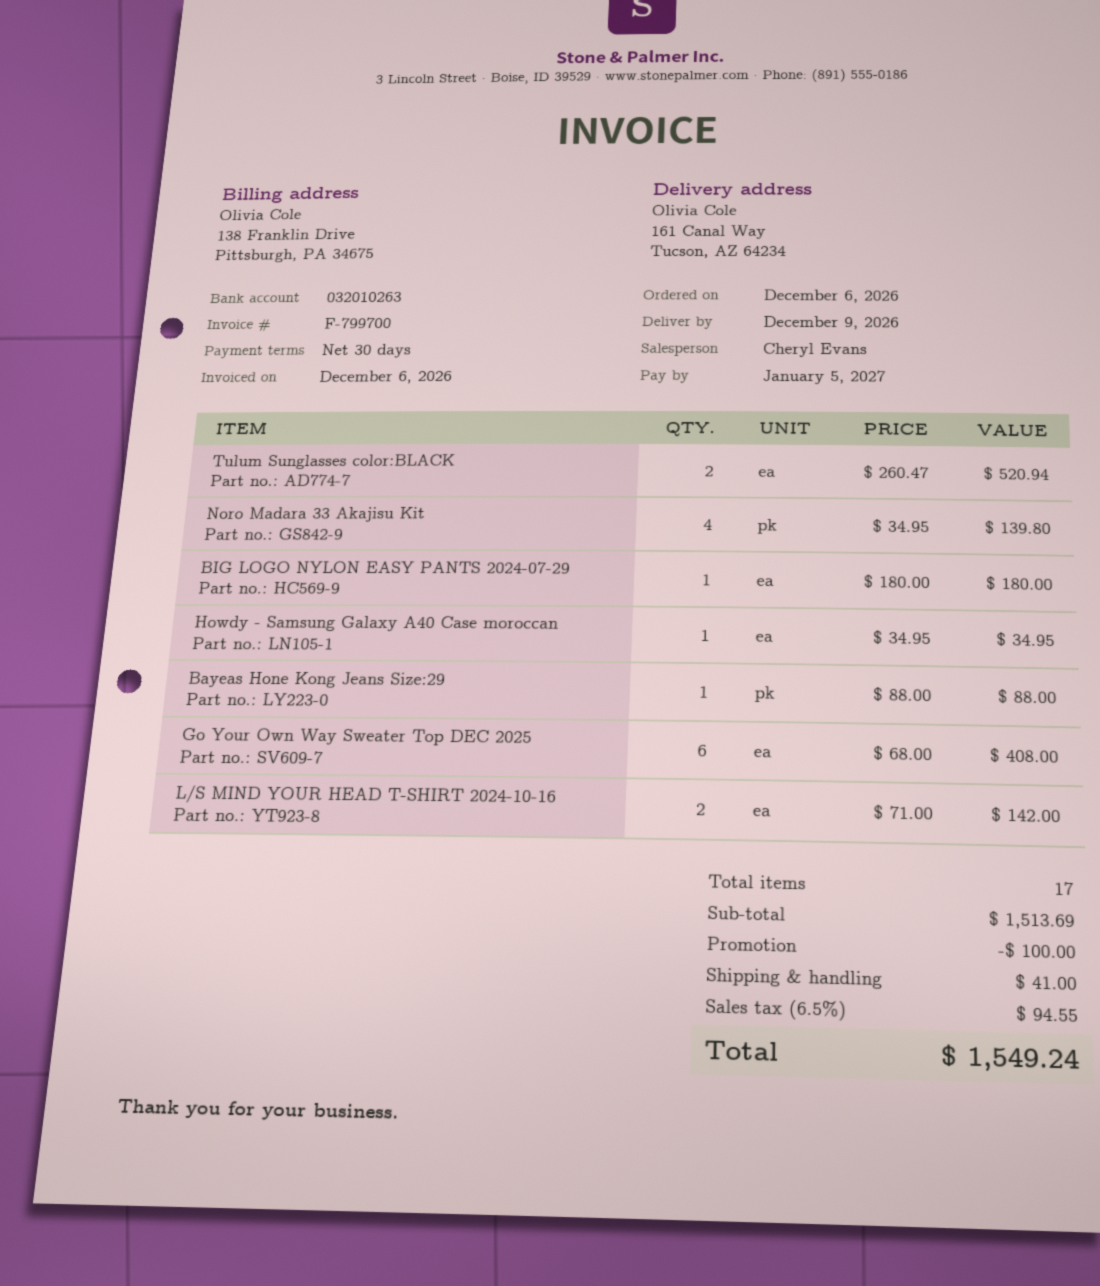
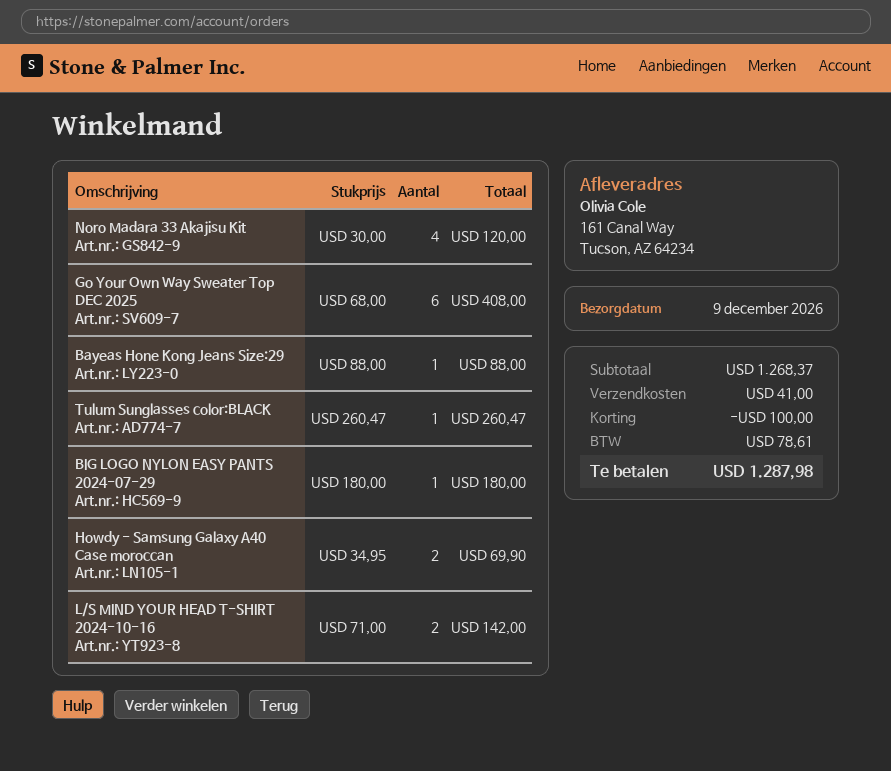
Tulum Sunglasses color:BLACK: 2 x 260.47 = 520.94 -> 1 x 260.47 = 260.47
Noro Madara 33 Akajisu Kit: 4 x 34.95 = 139.80 -> 4 x 30.00 = 120.00
Howdy - Samsung Galaxy A40 Case moroccan: 1 x 34.95 = 34.95 -> 2 x 34.95 = 69.90
subtotal: 1513.69 -> 1268.37
tax: 94.55 -> 78.61
total: 1549.24 -> 1287.98

